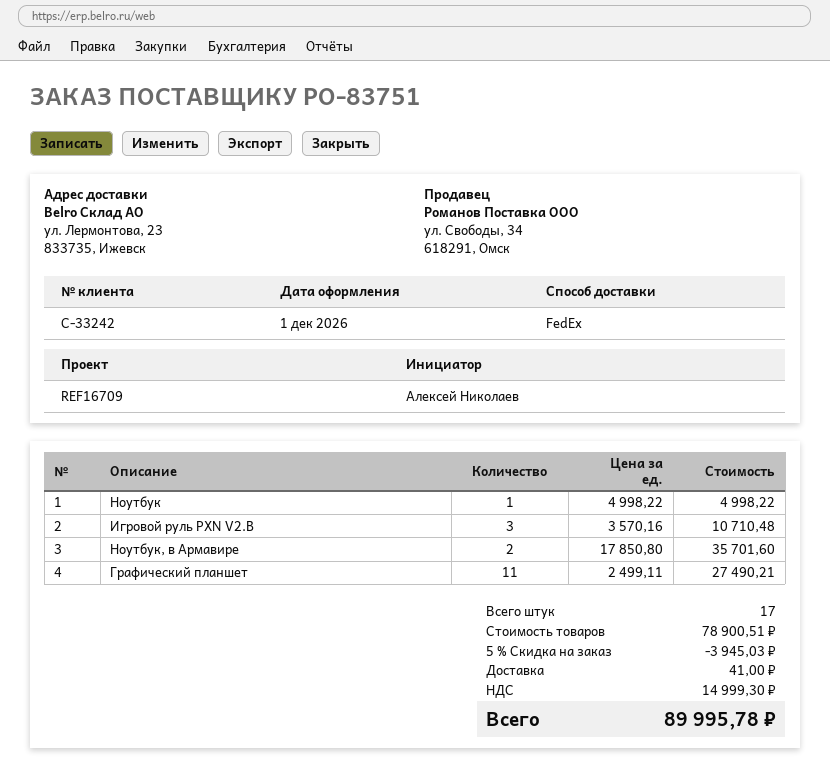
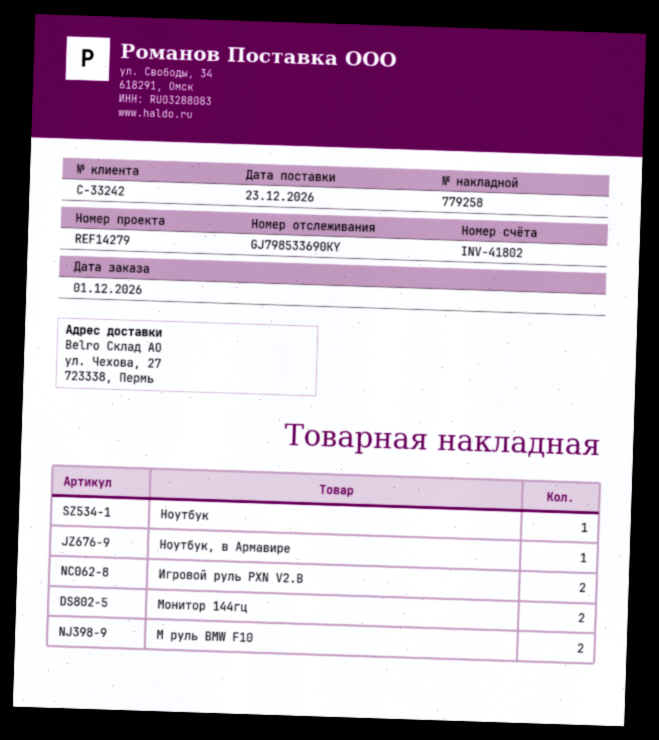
reference: REF16709 -> REF14279
ship to: ул. Лермонтова, 23, 833735, Ижевск -> ул. Чехова, 27, 723338, Пермь
Игровой руль PXN V2.B: 3 -> 2
Ноутбук, в Армавире: 2 -> 1
Графический планшет: 11 -> none
Монитор 144гц: none -> 2
М руль BMW F10: none -> 2

